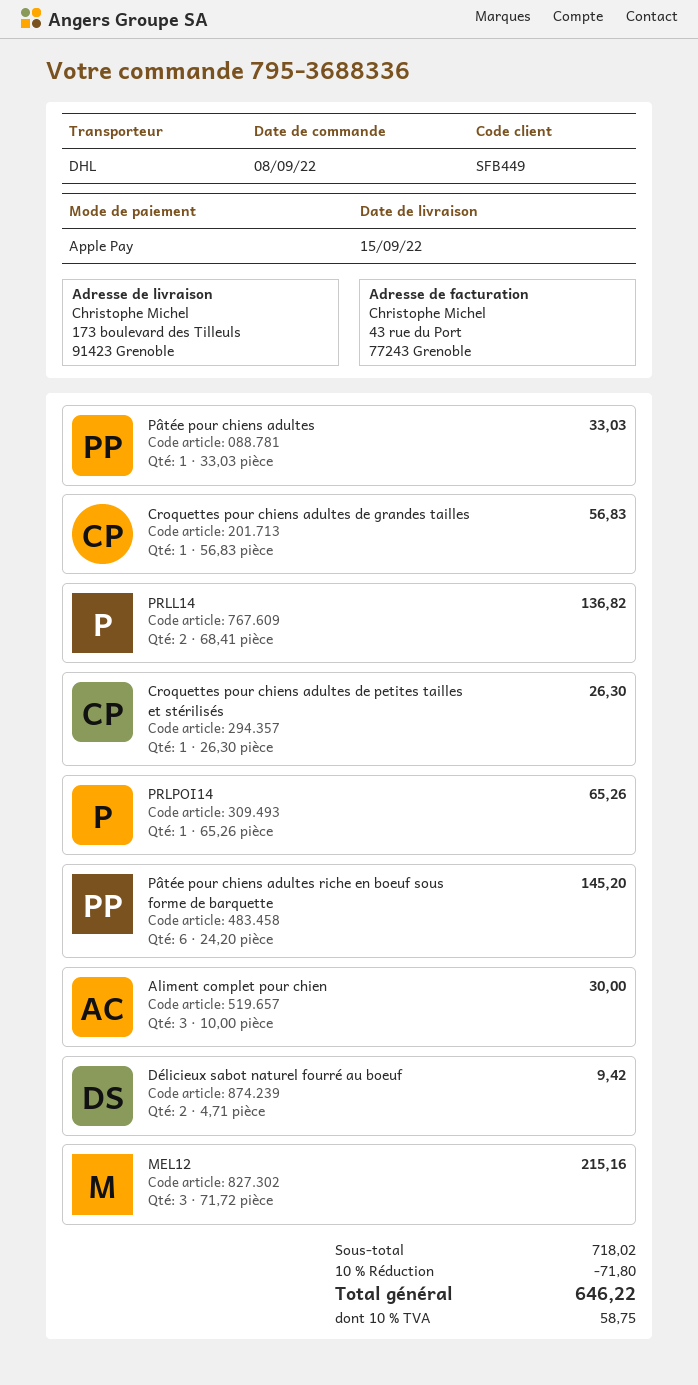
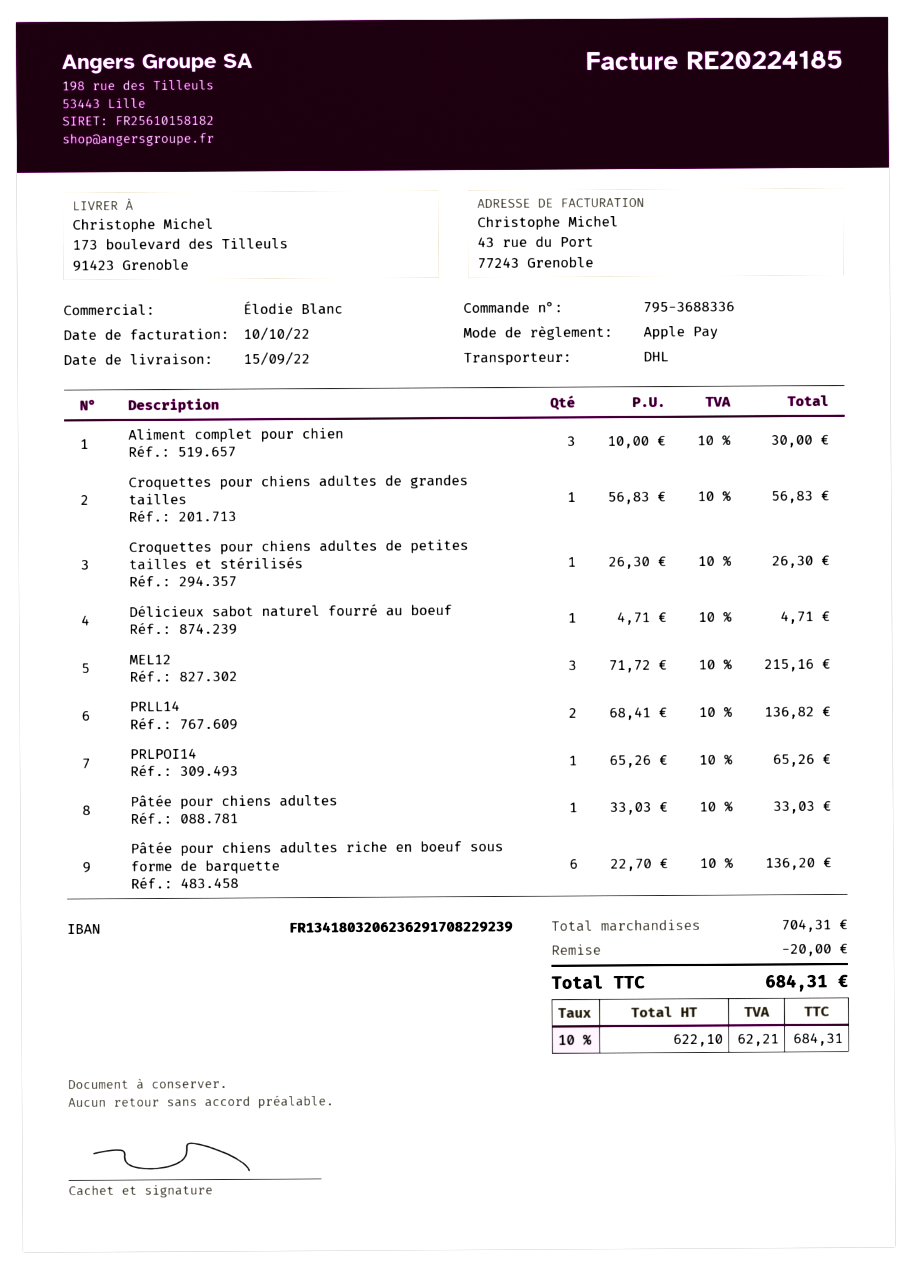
Pâtée pour chiens adultes riche en boeuf sous forme de barquette: 6 x 24.20 = 145.20 -> 6 x 22.70 = 136.20
Délicieux sabot naturel fourré au boeuf: 2 x 4.71 = 9.42 -> 1 x 4.71 = 4.71
subtotal: 718.02 -> 704.31
discount: 71.80 -> 20.00
tax: 10% = 58.75 -> 10% = 62.21
total: 646.22 -> 684.31

